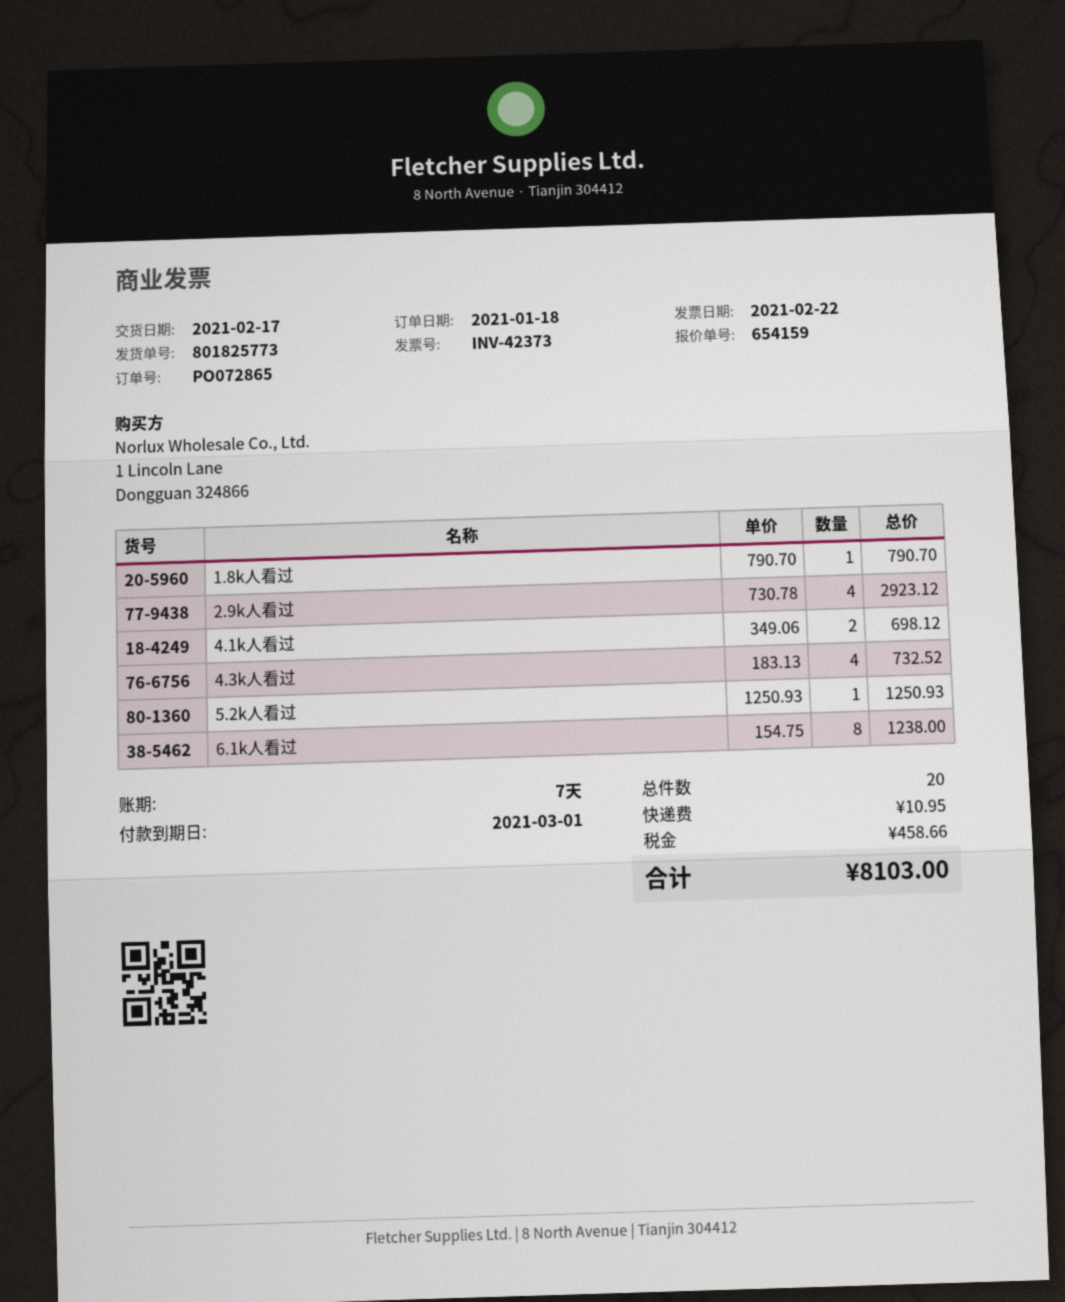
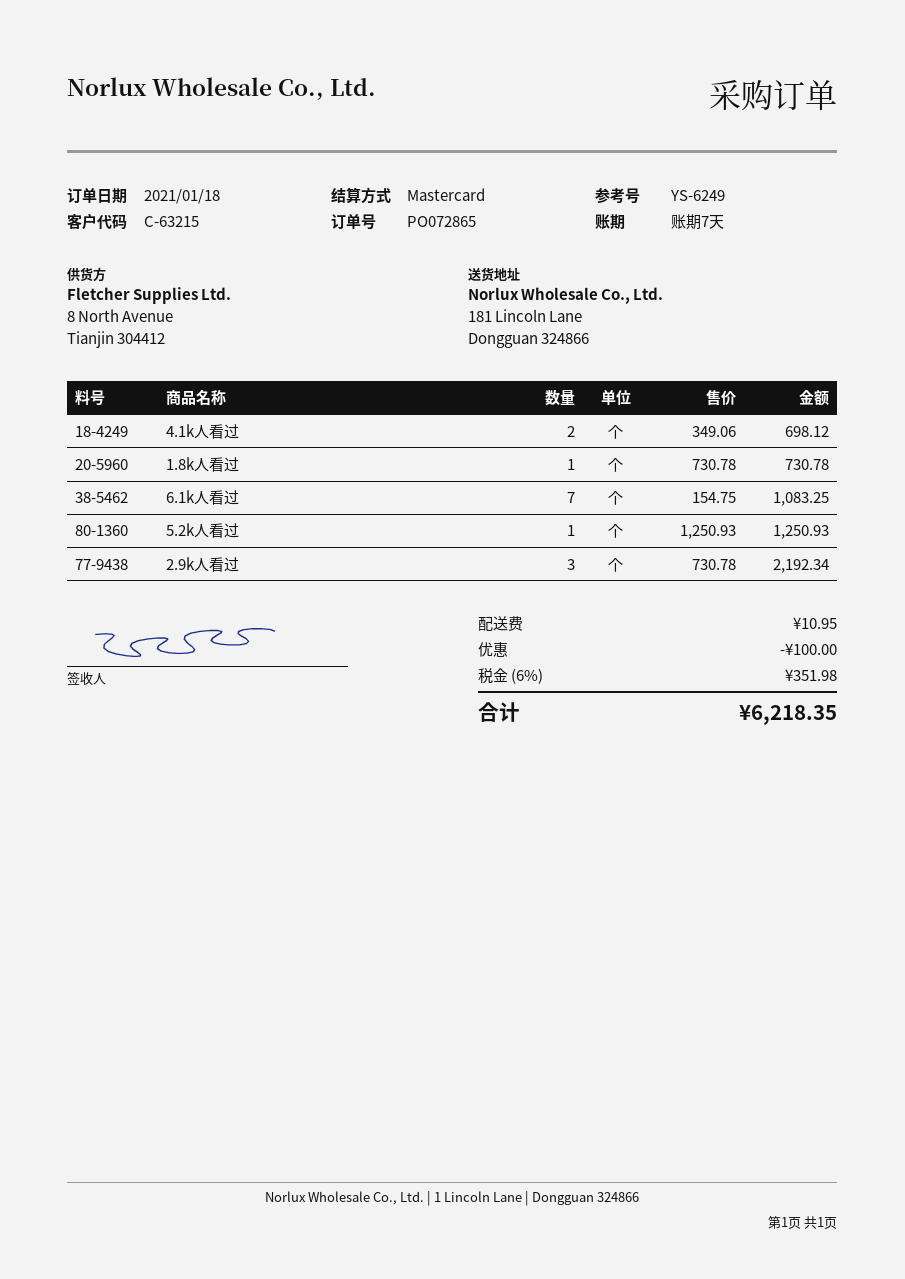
1.8k人看过: 1 x 790.70 = 790.70 -> 1 x 730.78 = 730.78
2.9k人看过: 4 x 730.78 = 2923.12 -> 3 x 730.78 = 2192.34
4.3k人看过: 4 x 183.13 = 732.52 -> none
6.1k人看过: 8 x 154.75 = 1238.00 -> 7 x 154.75 = 1083.25
discount: none -> 100.00
tax: 458.66 -> 351.98
total: 8103.00 -> 6218.35

